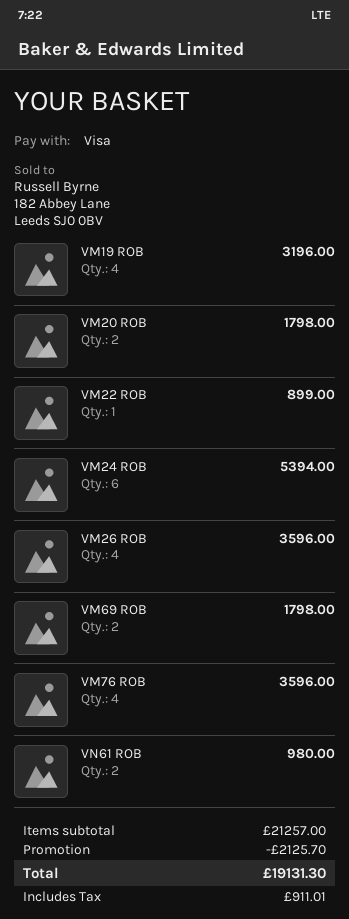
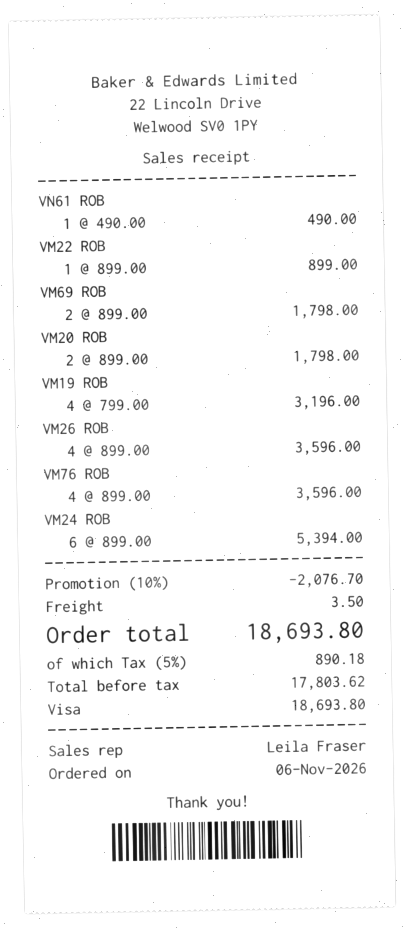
VN61 ROB: 2 for 980.00 -> 1 for 490.00
discount: 2125.70 -> 2076.70
shipping: none -> 3.50
tax: 911.01 -> 890.18
total: 19131.30 -> 18693.80

